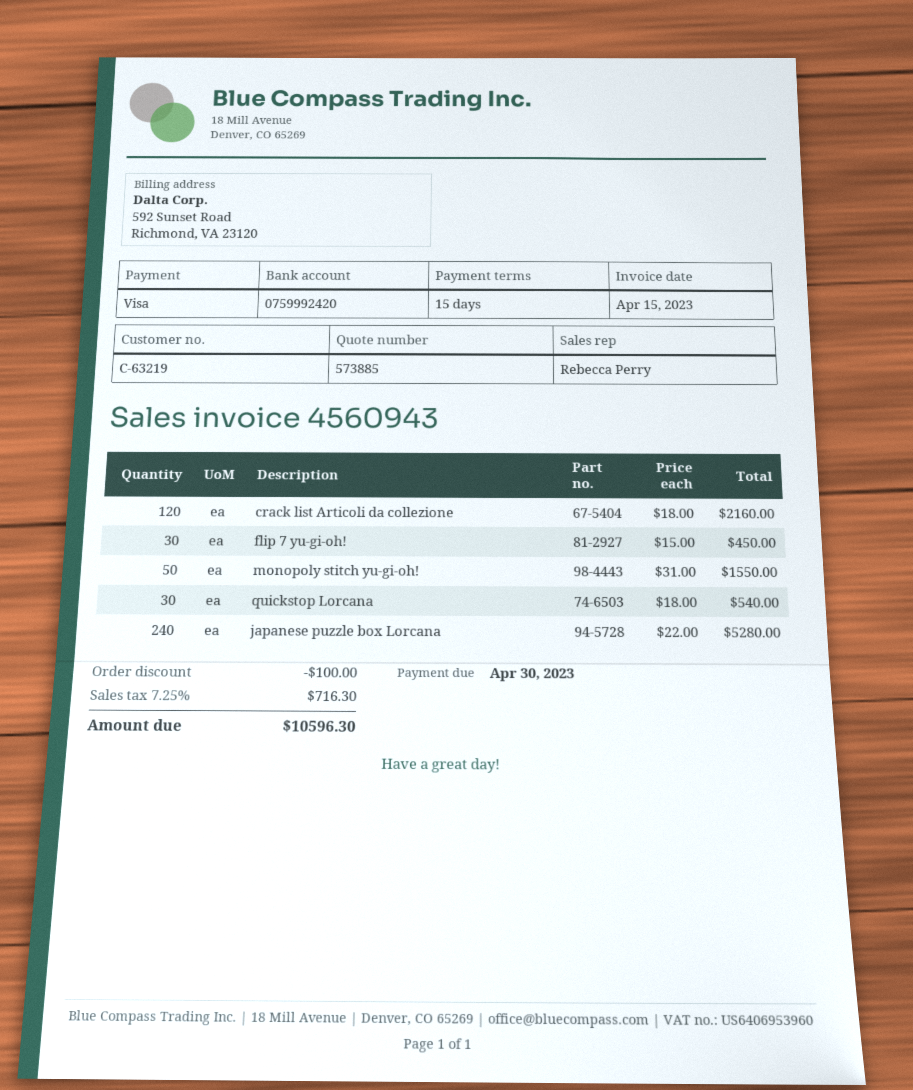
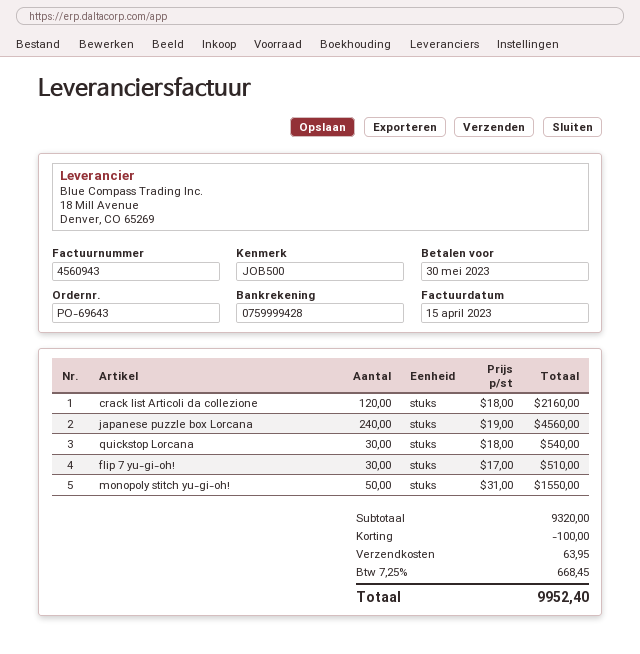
due date: 2023-04-30 -> 2023-05-30
bank account: 0759992420 -> 0759999428
flip 7 yu-gi-oh!: 30 x 15.00 = 450.00 -> 30 x 17.00 = 510.00
japanese puzzle box Lorcana: 240 x 22.00 = 5280.00 -> 240 x 19.00 = 4560.00
shipping: none -> 63.95
tax: 7.25% = 716.30 -> 7.25% = 668.45
total: 10596.30 -> 9952.40

